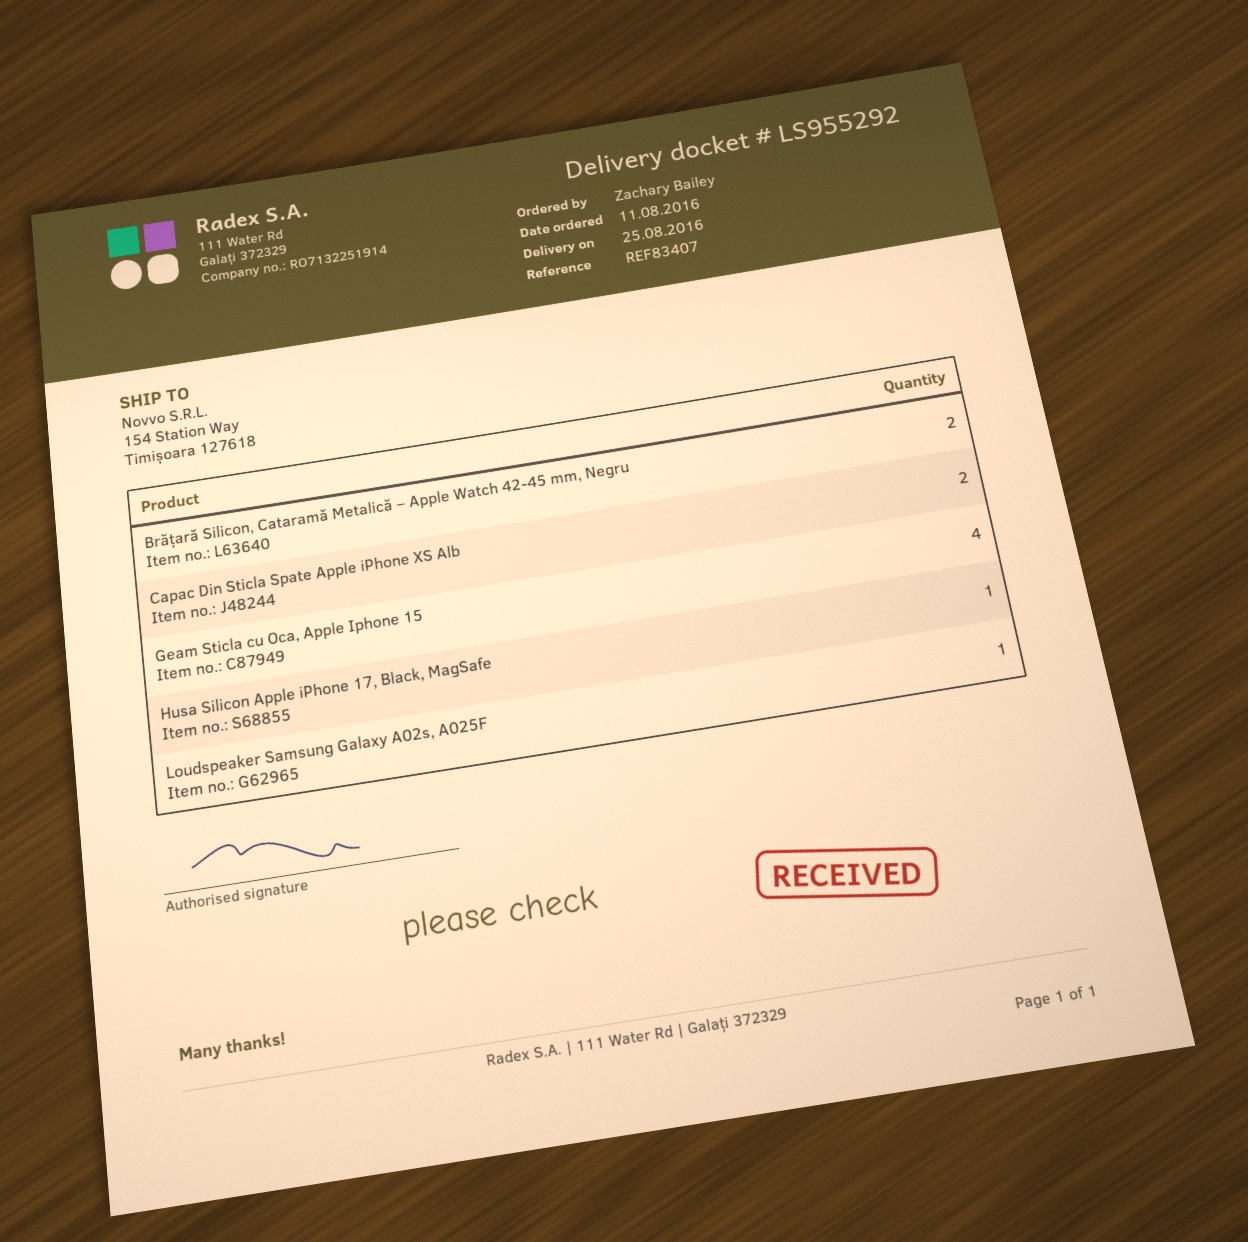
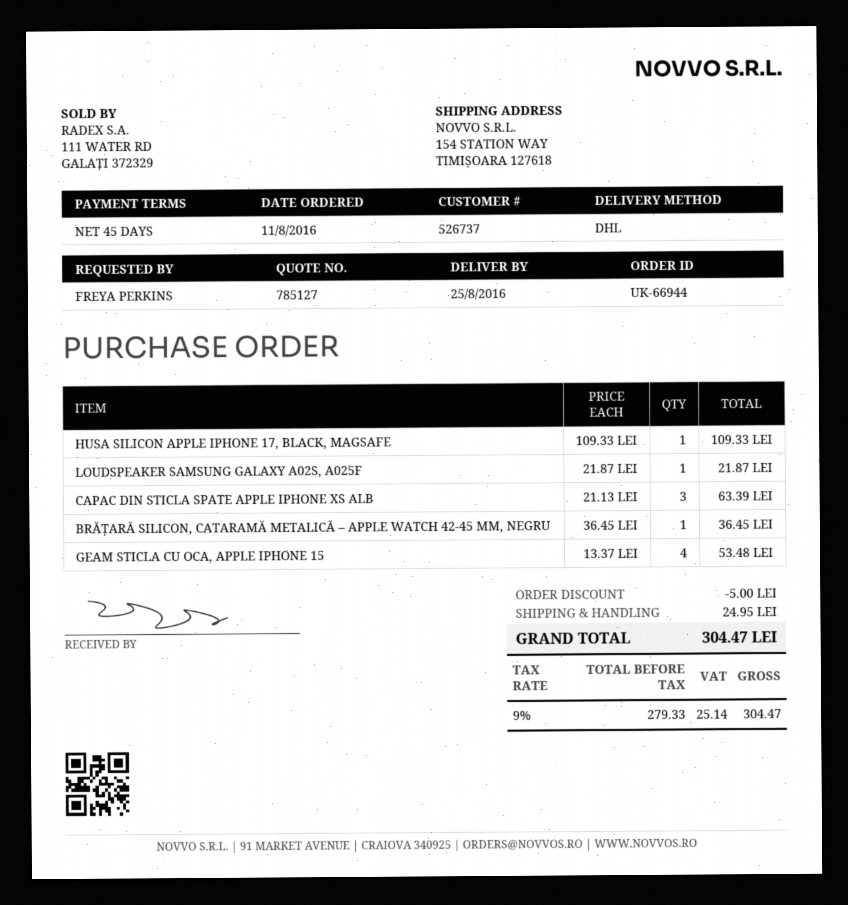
ordered by: Zachary Bailey -> FREYA PERKINS
Brățară Silicon, Cataramă Metalică – Apple Watch 42-45 mm, Negru: 2 -> 1
Capac Din Sticla Spate Apple iPhone XS Alb: 2 -> 3

